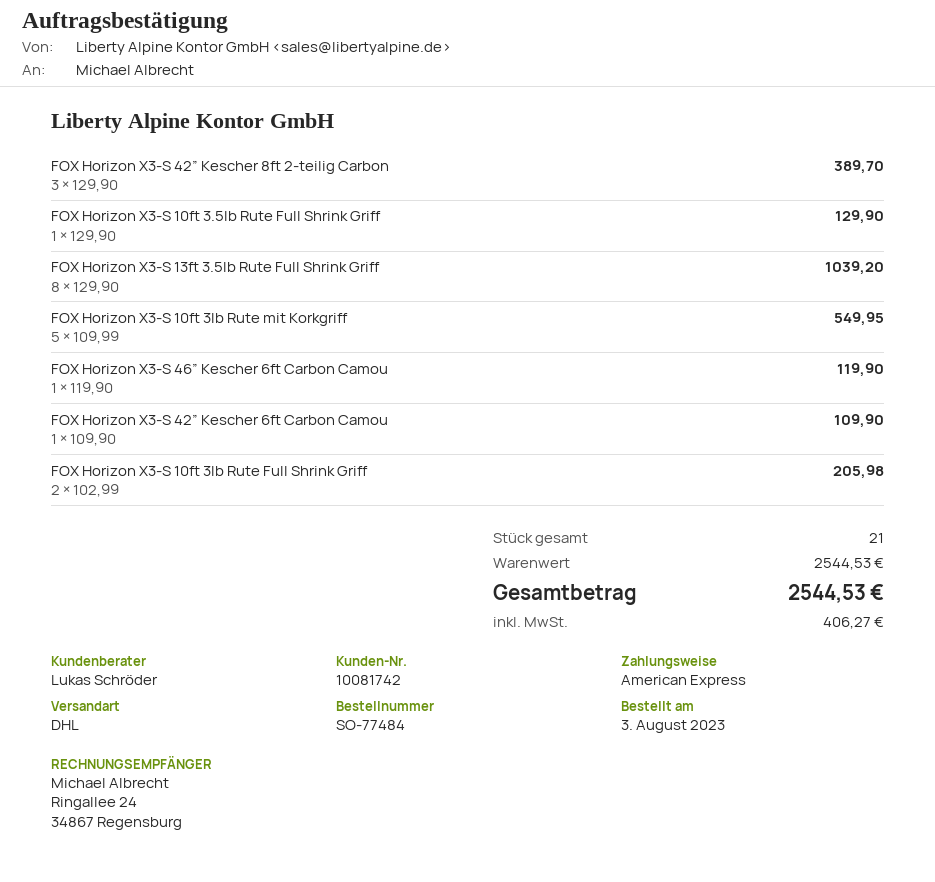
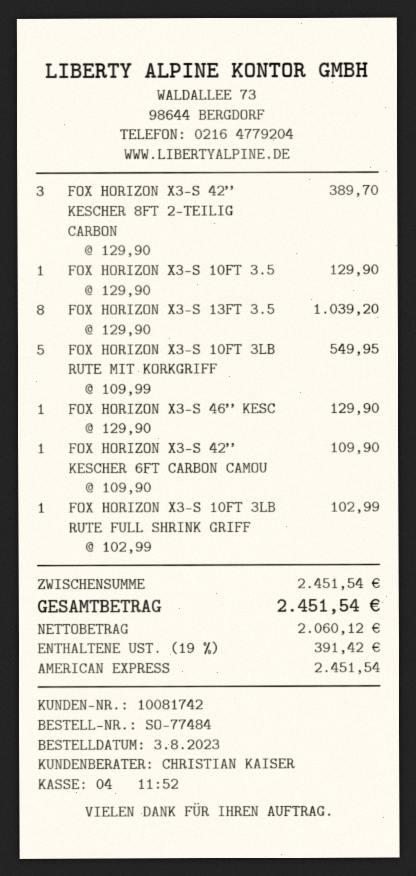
sales rep: Lukas Schröder -> CHRISTIAN KAISER
FOX Horizon X3-S 46” Kescher 6ft Carbon Camou: 1 x 119.90 = 119.90 -> 1 x 129.90 = 129.90
FOX Horizon X3-S 10ft 3lb Rute Full Shrink Griff: 2 x 102.99 = 205.98 -> 1 x 102.99 = 102.99
subtotal: 2544.53 -> 2451.54
tax: 406.27 -> 391.42
total: 2544.53 -> 2451.54

